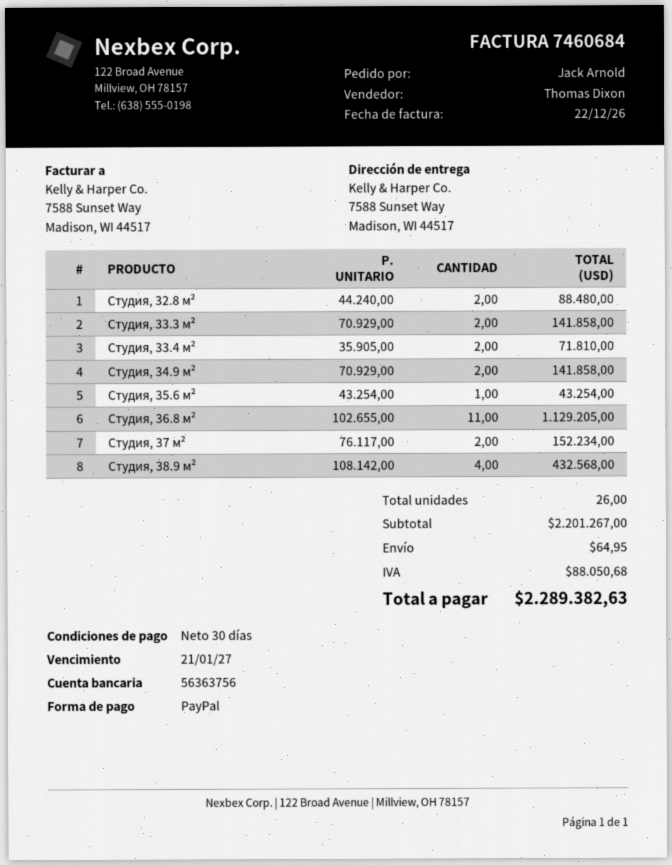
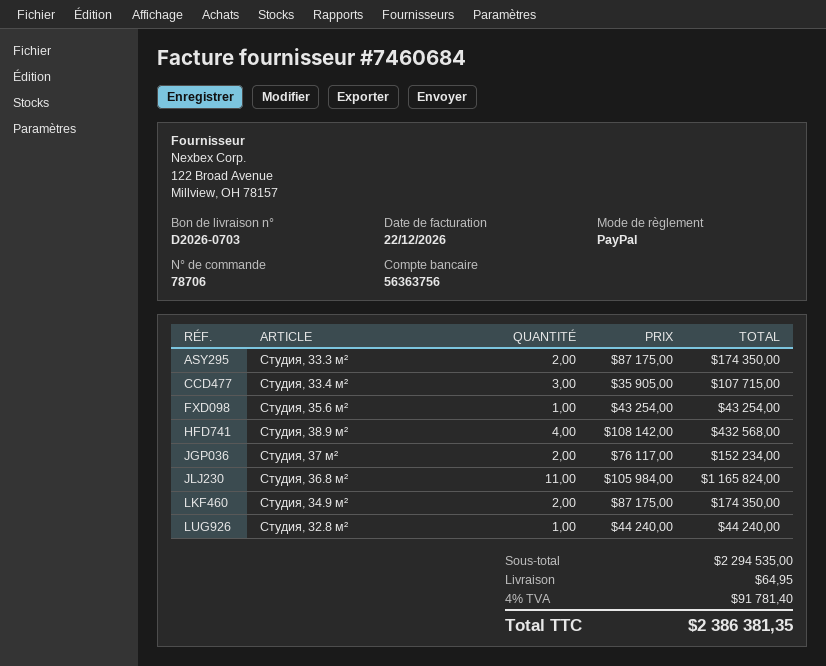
Студия, 32.8 м²: 2 x 44240.00 = 88480.00 -> 1 x 44240.00 = 44240.00
Студия, 33.3 м²: 2 x 70929.00 = 141858.00 -> 2 x 87175.00 = 174350.00
Студия, 33.4 м²: 2 x 35905.00 = 71810.00 -> 3 x 35905.00 = 107715.00
Студия, 34.9 м²: 2 x 70929.00 = 141858.00 -> 2 x 87175.00 = 174350.00
Студия, 36.8 м²: 11 x 102655.00 = 1129205.00 -> 11 x 105984.00 = 1165824.00
subtotal: 2201267.00 -> 2294535.00
tax: 88050.68 -> 91781.40
total: 2289382.63 -> 2386381.35

